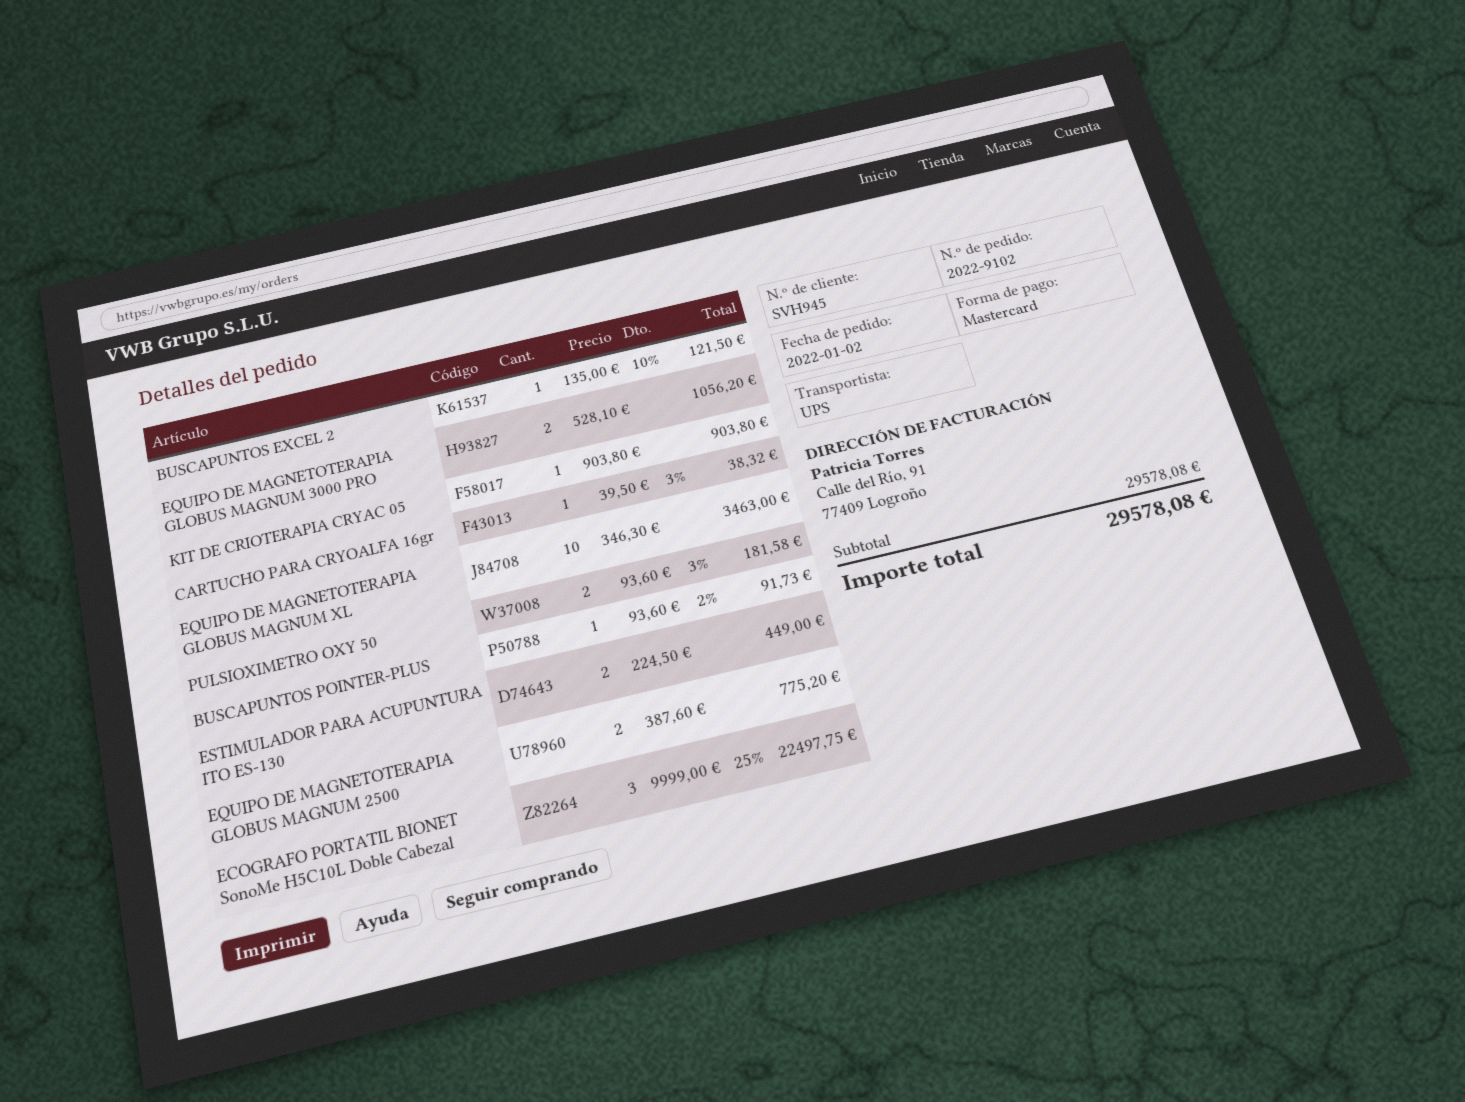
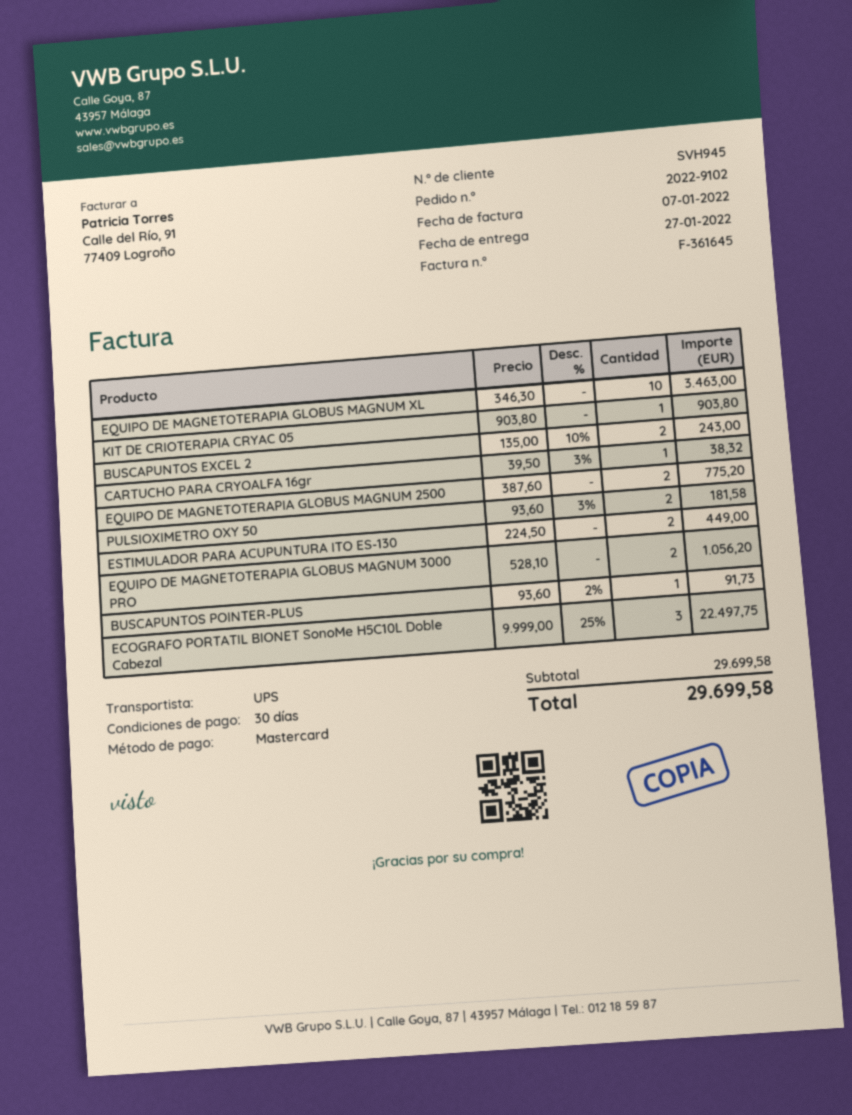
BUSCAPUNTOS EXCEL 2: 1 x 135.00 - 10% = 121.50 -> 2 x 135.00 - 10% = 243.00
subtotal: 29578.08 -> 29699.58
total: 29578.08 -> 29699.58

